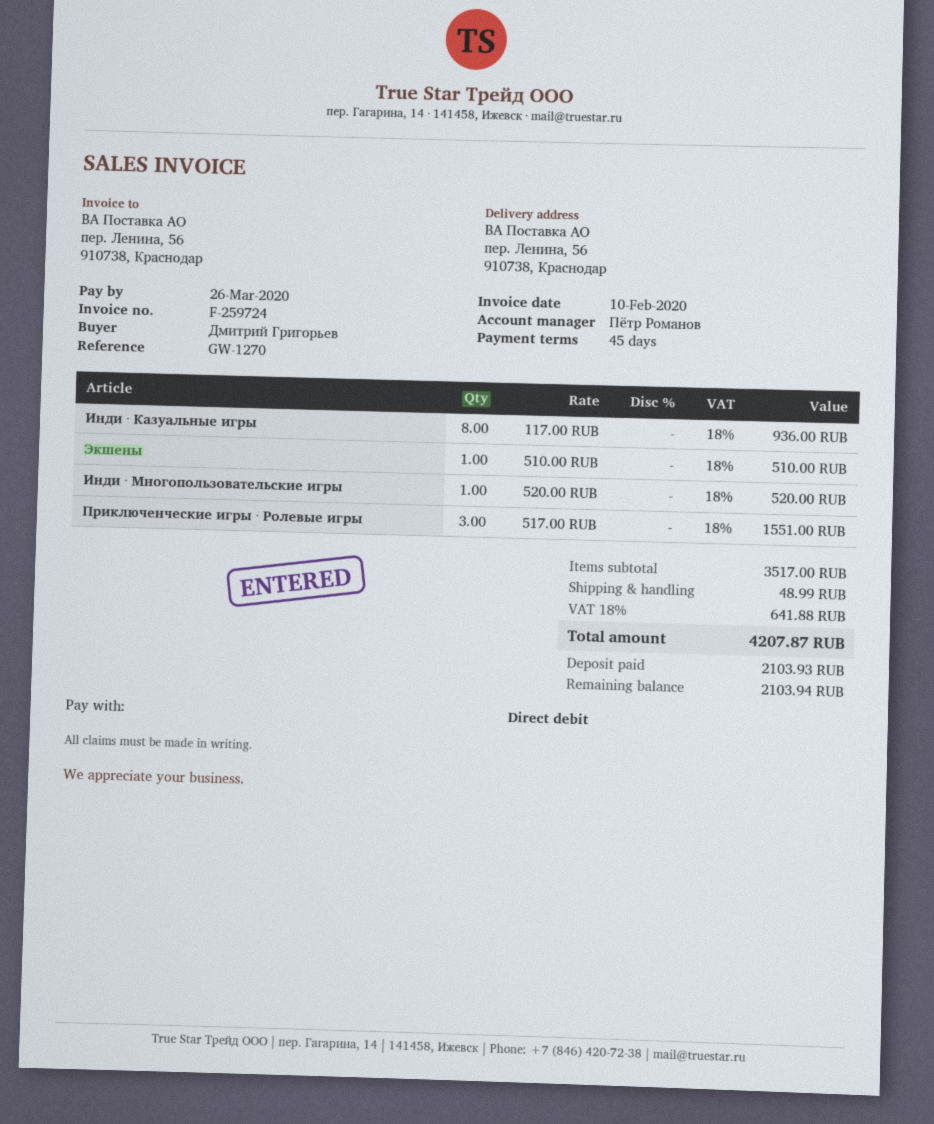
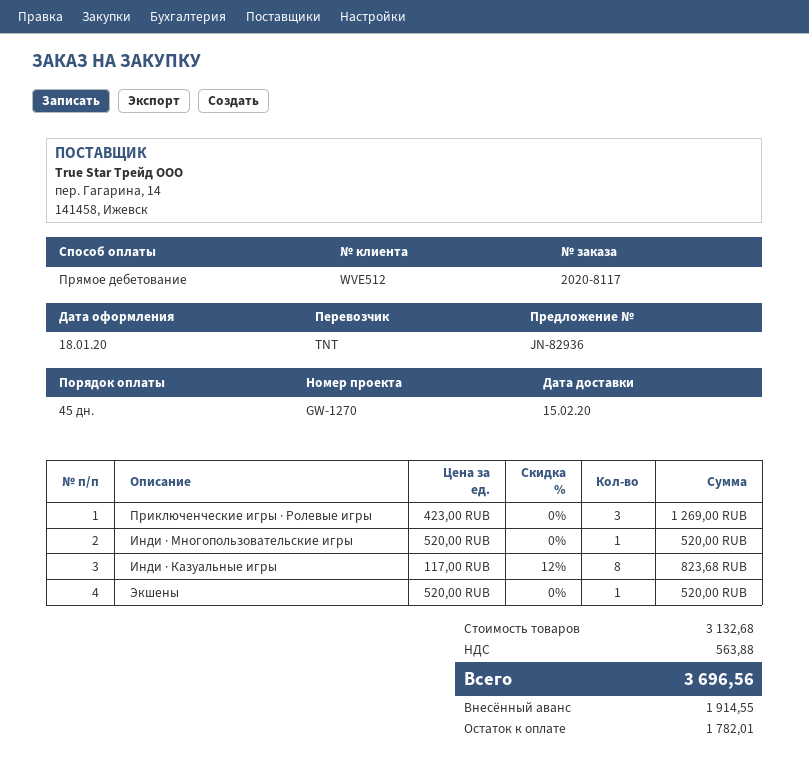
Инди · Казуальные игры: 8 x 117.00 = 936.00 -> 8 x 117.00 - 12% = 823.68
Экшены: 1 x 510.00 = 510.00 -> 1 x 520.00 = 520.00
Приключенческие игры · Ролевые игры: 3 x 517.00 = 1551.00 -> 3 x 423.00 = 1269.00
subtotal: 3517.00 -> 3132.68
shipping: 48.99 -> none
tax: 641.88 -> 563.88
total: 4207.87 -> 3696.56
deposit: 2103.93 -> 1914.55
balance: 2103.94 -> 1782.01

